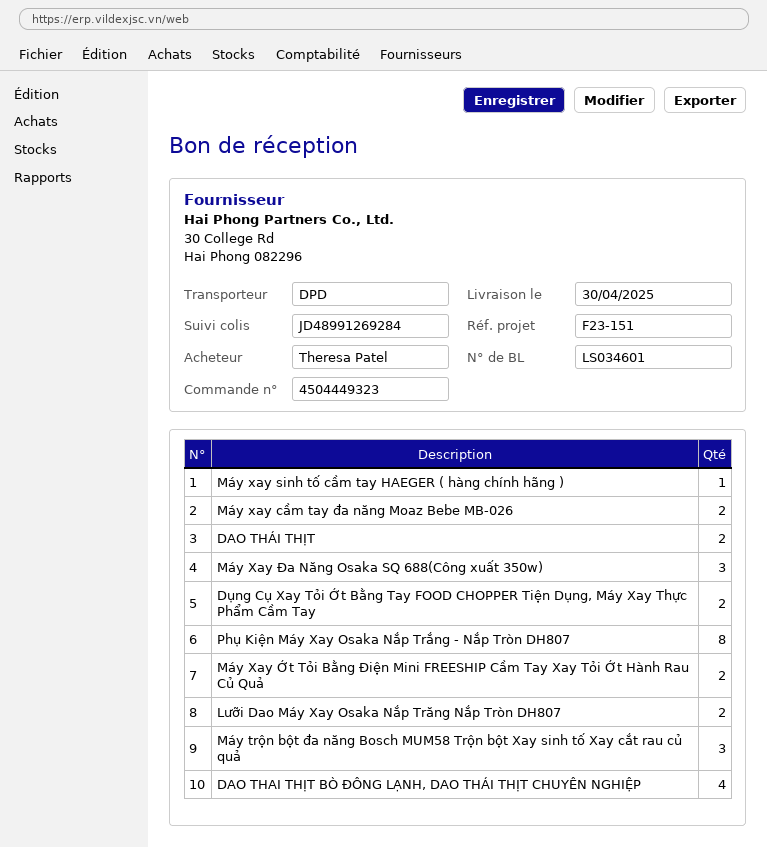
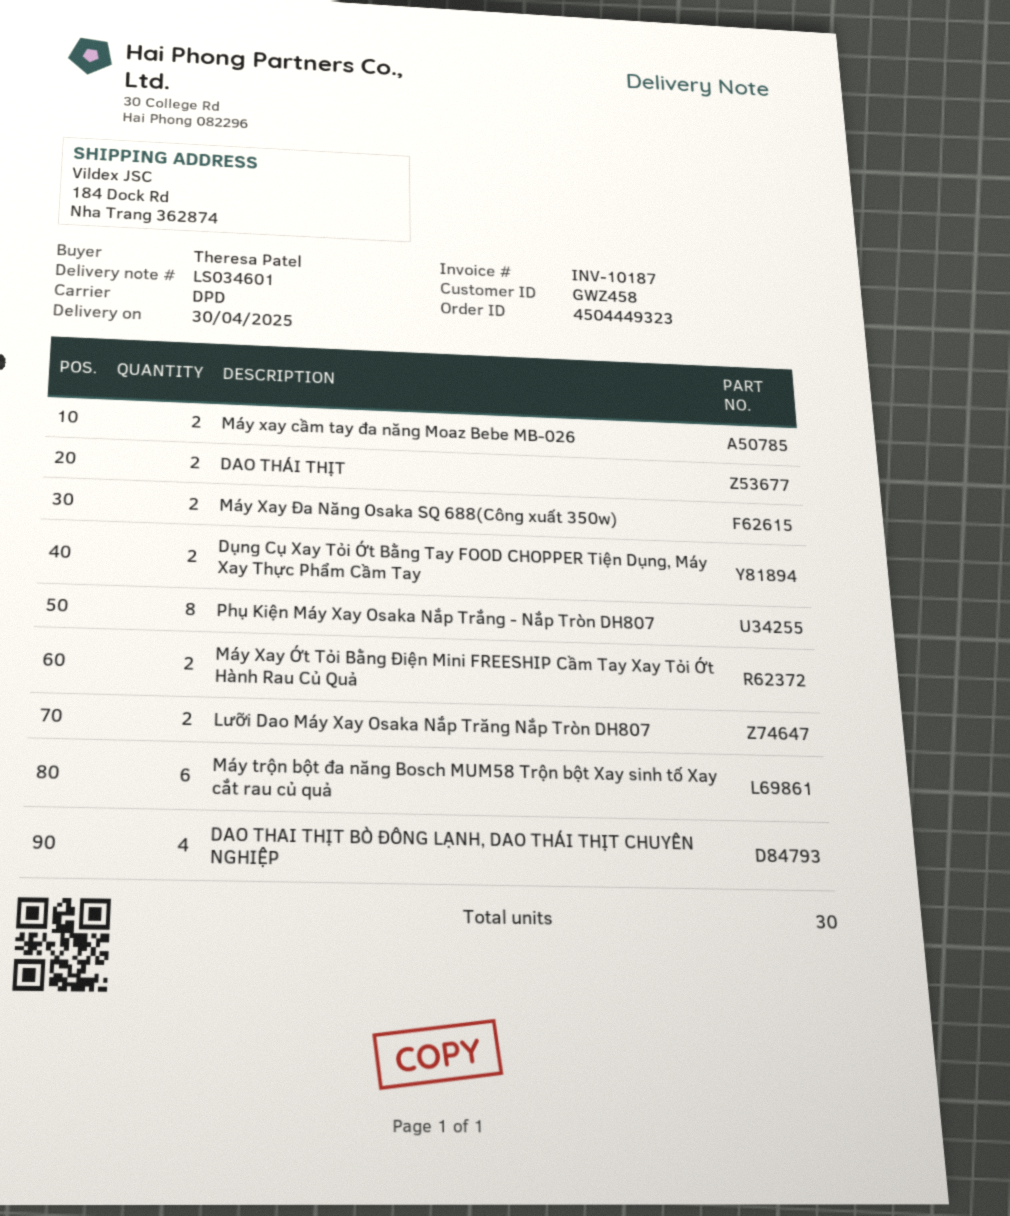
Máy xay sinh tố cầm tay HAEGER ( hàng chính hãng ): 1 -> none
Máy Xay Đa Năng Osaka SQ 688(Công xuất 350w): 3 -> 2
Máy trộn bột đa năng Bosch MUM58 Trộn bột Xay sinh tố Xay cắt rau củ quả: 3 -> 6

